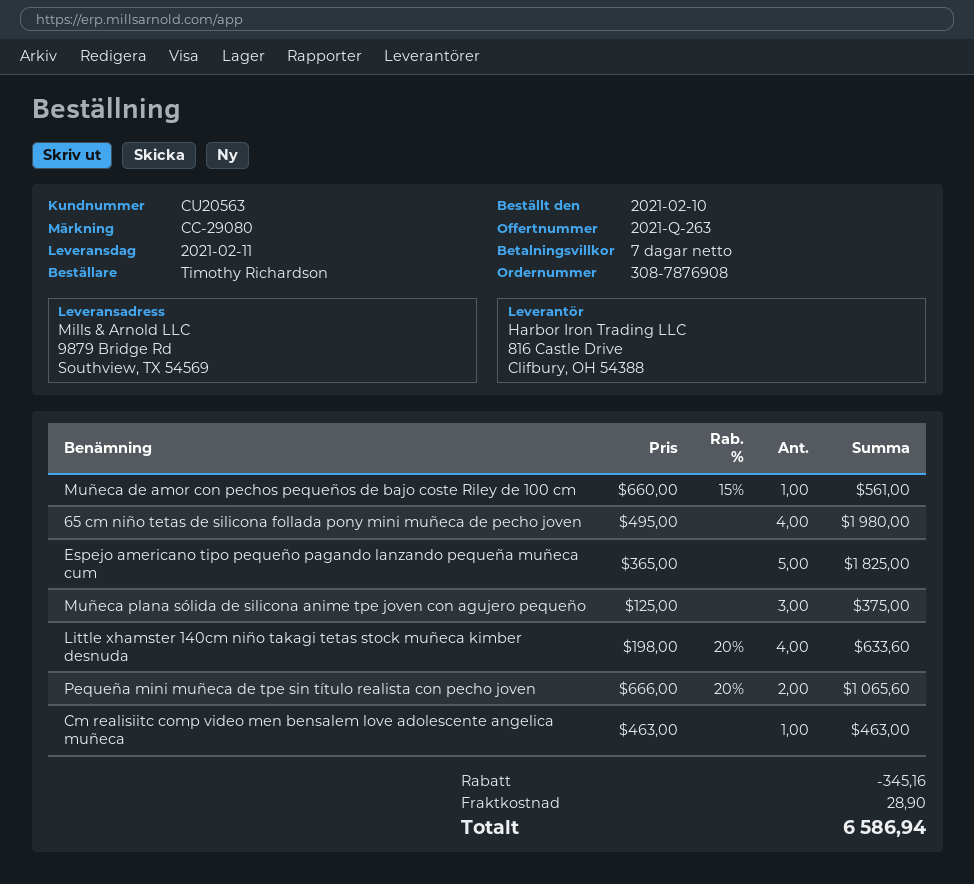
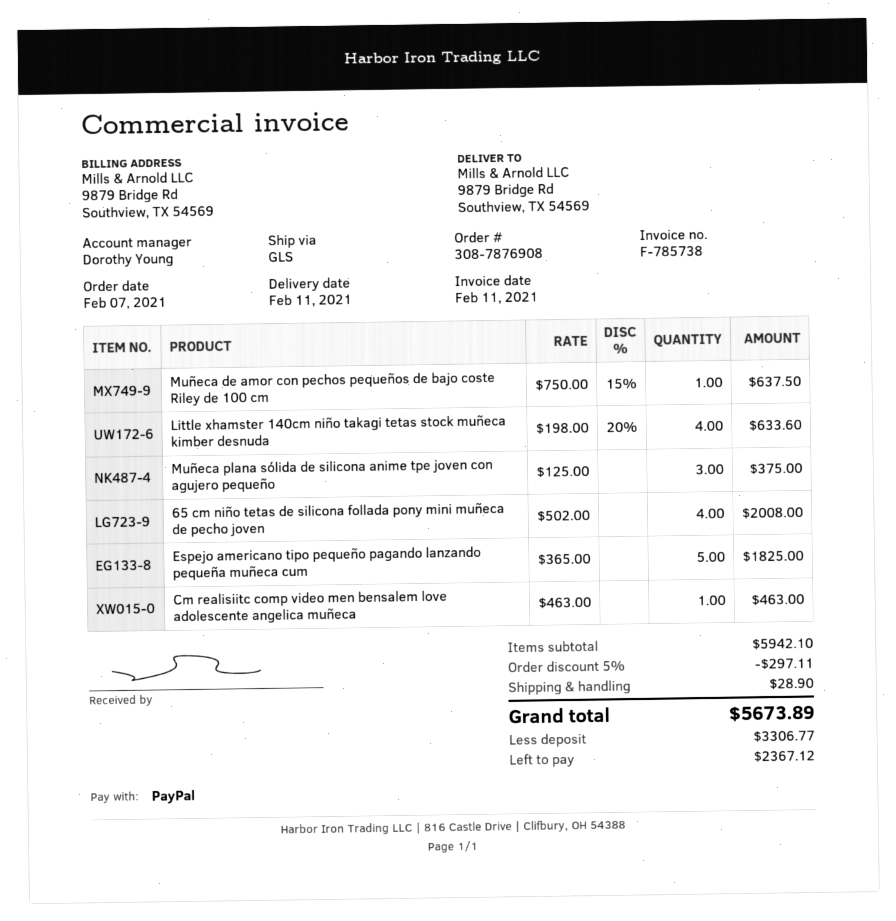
order date: 2021-02-10 -> 2021-02-07
Muñeca de amor con pechos pequeños de bajo coste Riley de 100 cm: 1 x 660.00 - 15% = 561.00 -> 1 x 750.00 - 15% = 637.50
65 cm niño tetas de silicona follada pony mini muñeca de pecho joven: 4 x 495.00 = 1980.00 -> 4 x 502.00 = 2008.00
Pequeña mini muñeca de tpe sin título realista con pecho joven: 2 x 666.00 - 20% = 1065.60 -> none
discount: 345.16 -> 297.11
total: 6586.94 -> 5673.89

